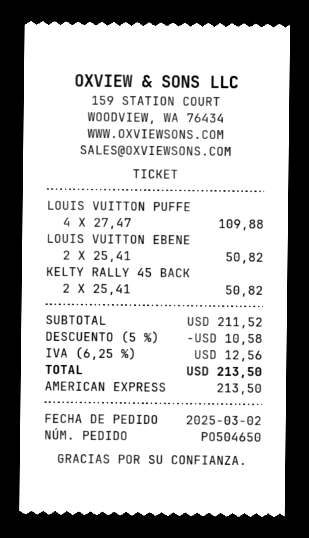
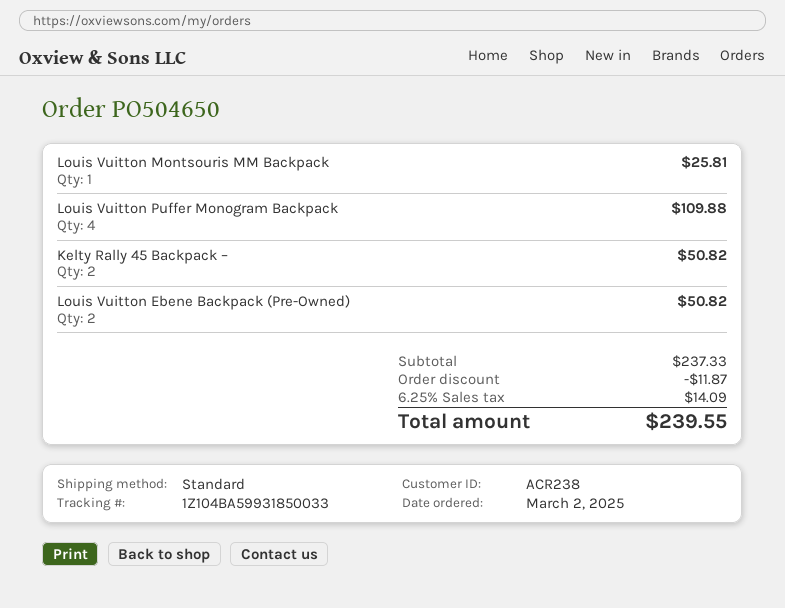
Louis Vuitton Montsouris MM Backpack: none -> 1 for 25.81
subtotal: 211.52 -> 237.33
discount: 10.58 -> 11.87
tax: 6.25% = 12.56 -> 6.25% = 14.09
total: 213.50 -> 239.55

